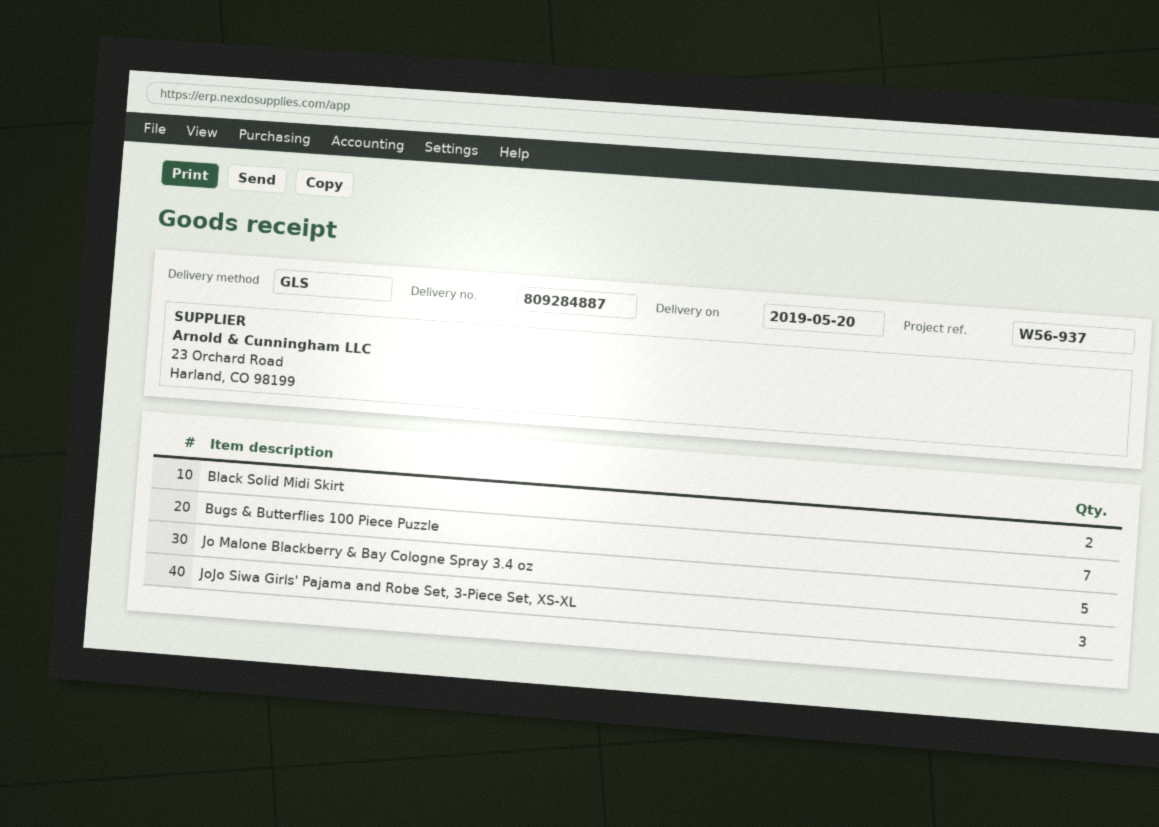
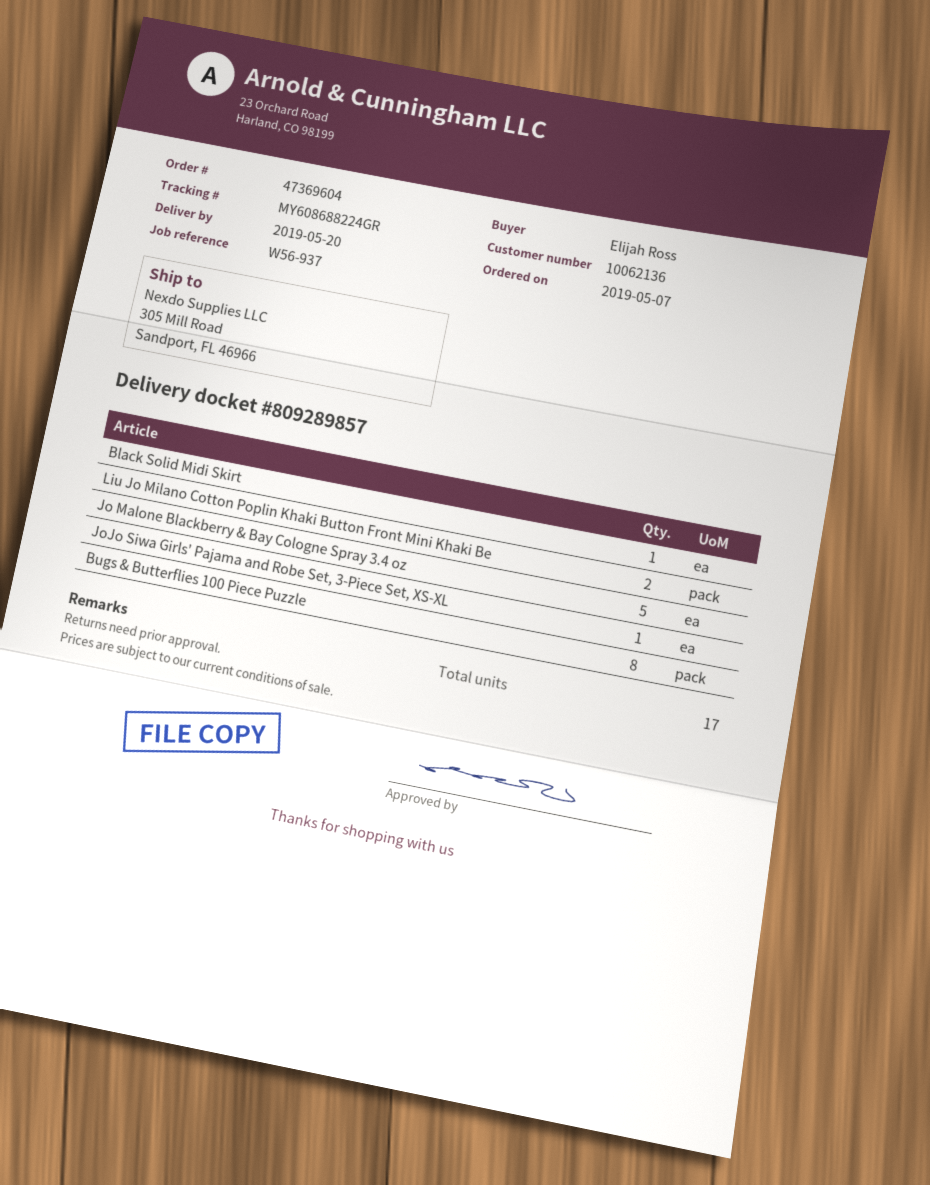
delivery note number: 809284887 -> 809289857
Black Solid Midi Skirt: 2 -> 1
Bugs & Butterflies 100 Piece Puzzle: 7 -> 8
JoJo Siwa Girls' Pajama and Robe Set, 3-Piece Set, XS-XL: 3 -> 1
Liu Jo Milano Cotton Poplin Khaki Button Front Mini Khaki Be: none -> 2

